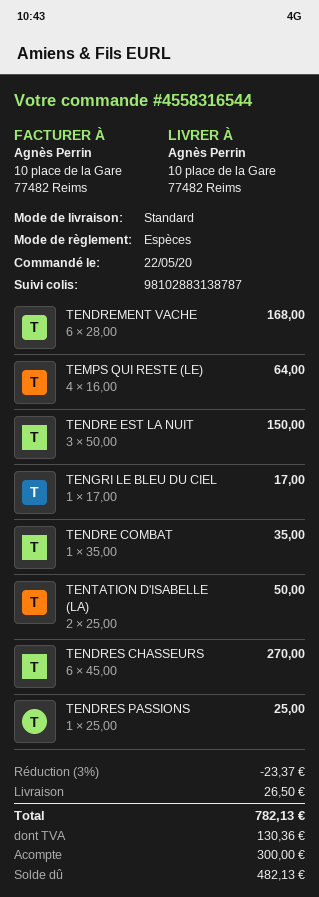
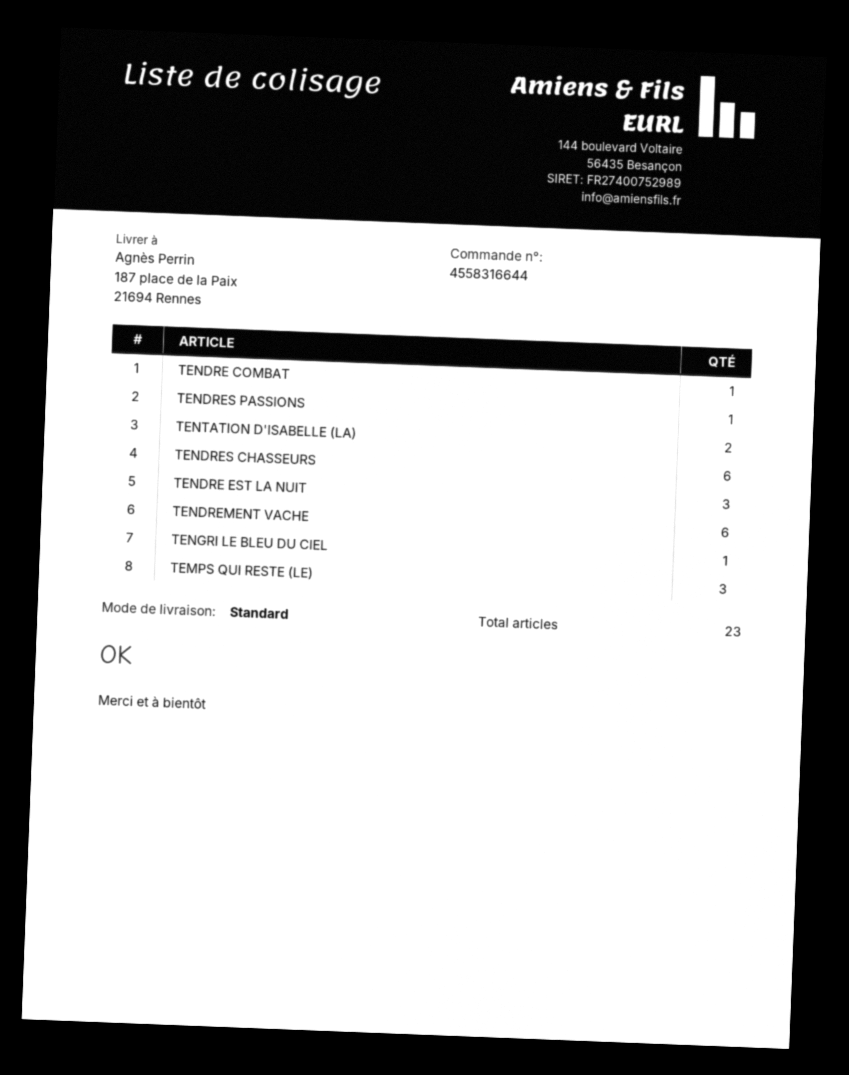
order number: 4558316544 -> 4558316644
ship to: 10 place de la Gare, 77482 Reims -> 187 place de la Paix, 21694 Rennes
TEMPS QUI RESTE (LE): 4 -> 3

